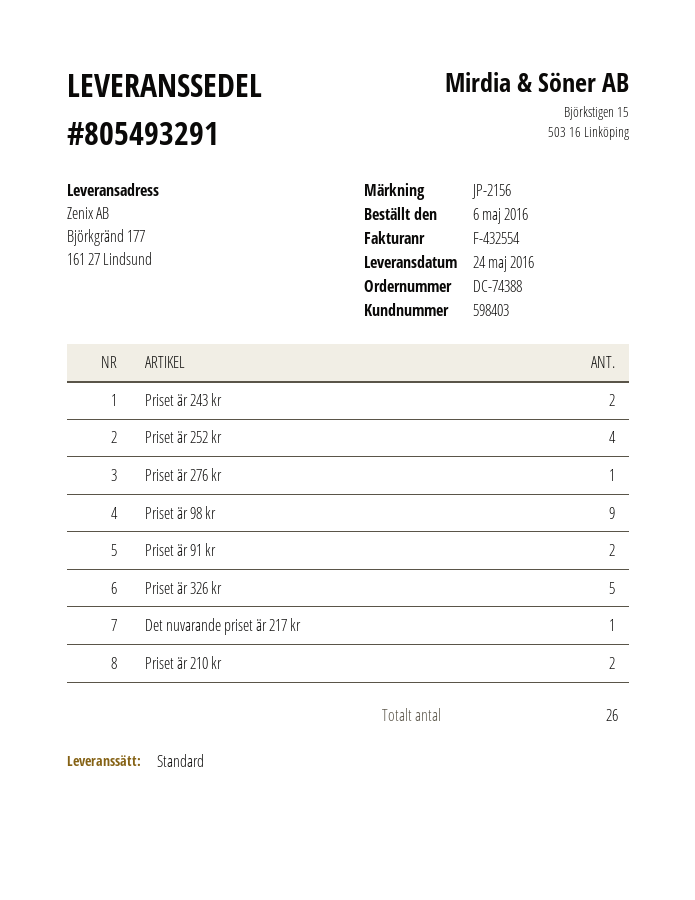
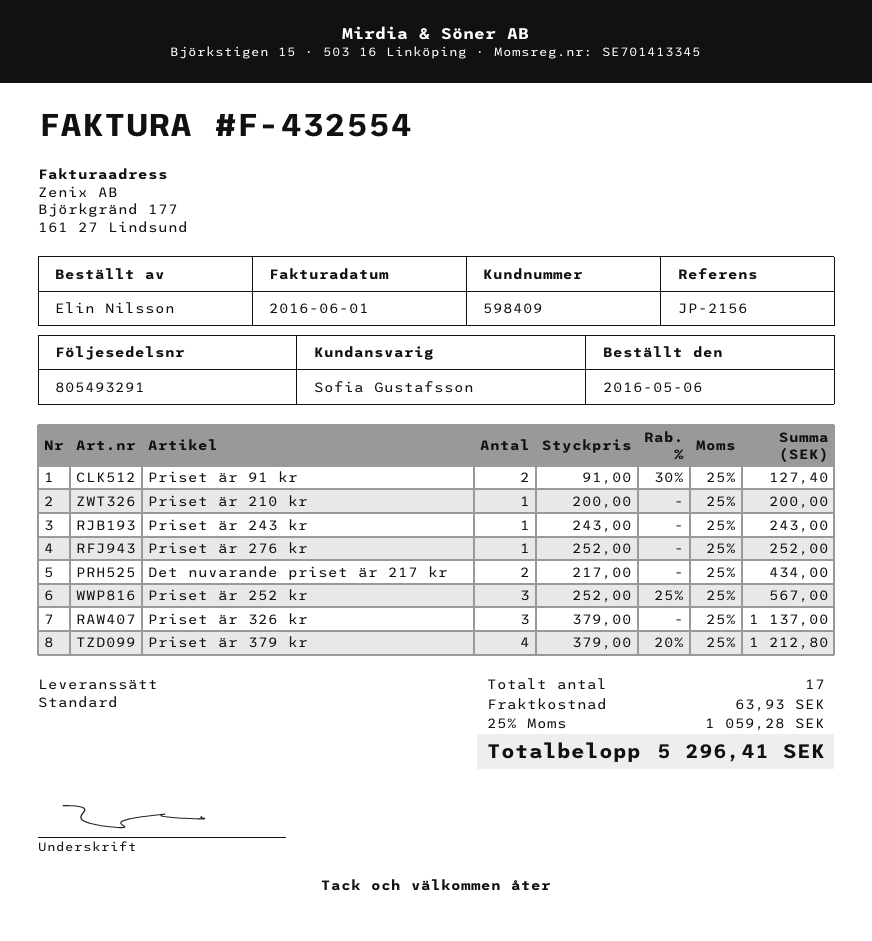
customer number: 598403 -> 598409
Priset är 243 kr: 2 -> 1
Priset är 252 kr: 4 -> 3
Priset är 98 kr: 9 -> none
Priset är 326 kr: 5 -> 3
Det nuvarande priset är 217 kr: 1 -> 2
Priset är 210 kr: 2 -> 1
Priset är 379 kr: none -> 4
total quantity: 26 -> 17

